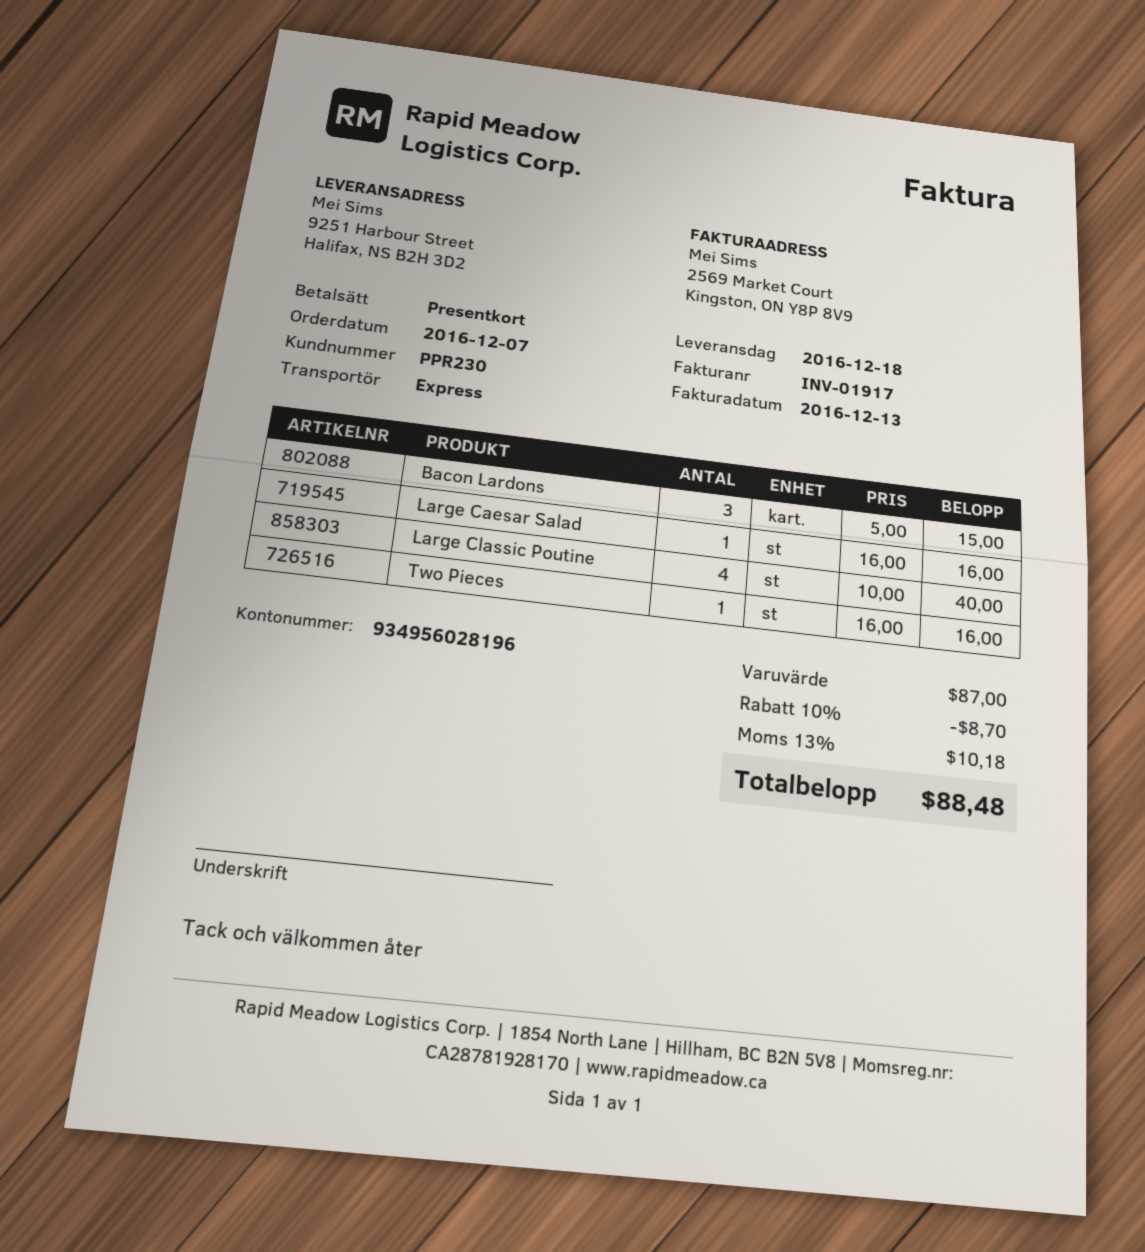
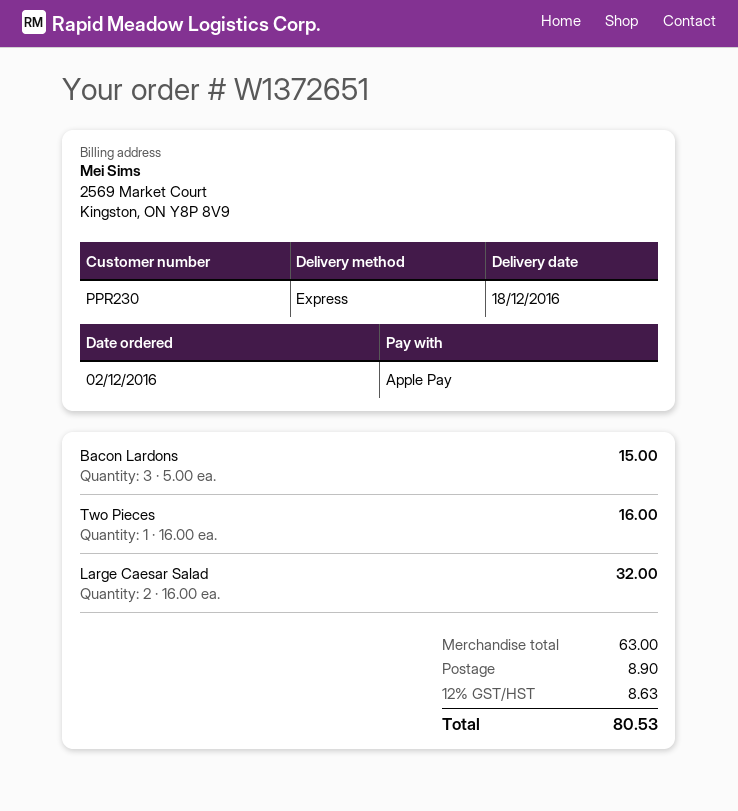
order date: 2016-12-07 -> 2016-12-02
payment method: gift card -> Apple Pay
Large Caesar Salad: 1 x 16.00 = 16.00 -> 2 x 16.00 = 32.00
Large Classic Poutine: 4 x 10.00 = 40.00 -> none
subtotal: 87.00 -> 63.00
discount: 10% = 8.70 -> none
shipping: none -> 8.90
tax: 13% = 10.18 -> 12% = 8.63
total: 88.48 -> 80.53

